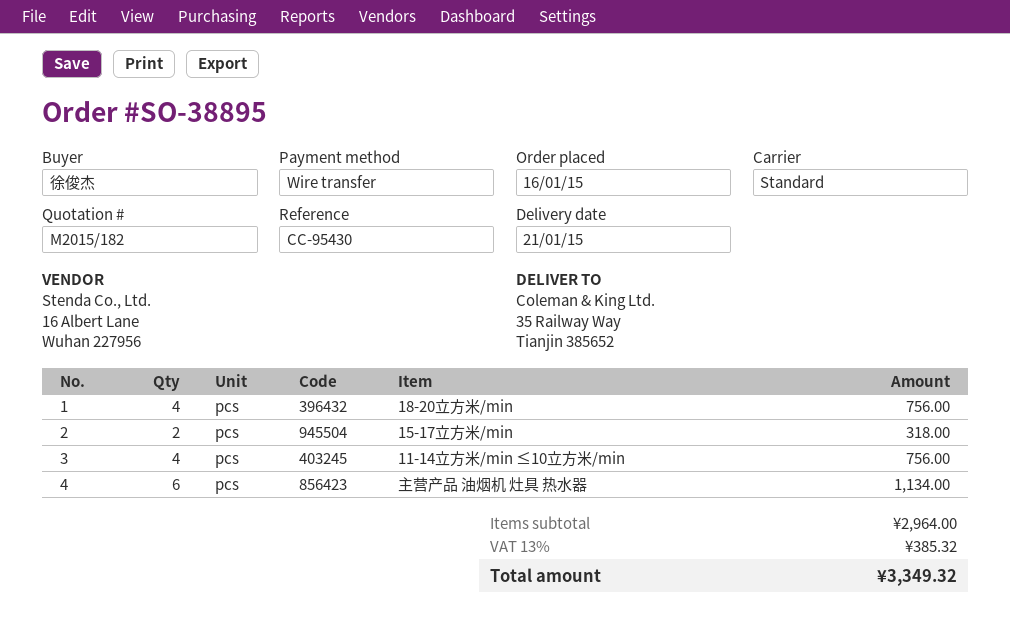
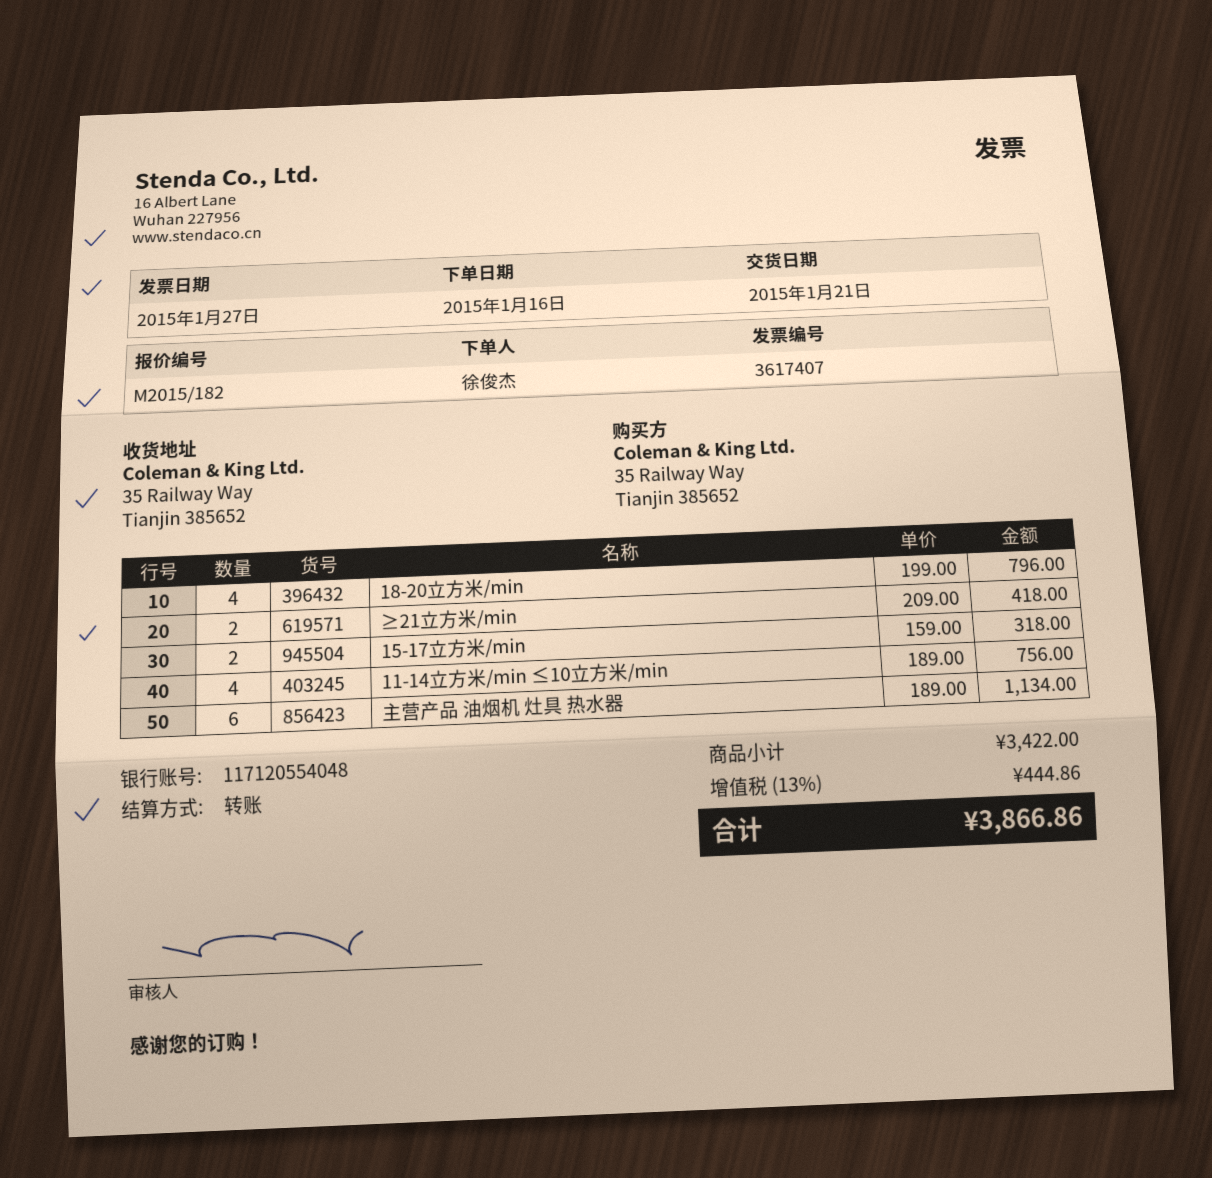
18-20立方米/min: 4 for 756.00 -> 4 for 796.00
≥21立方米/min: none -> 2 for 418.00
subtotal: 2964.00 -> 3422.00
tax: 13% = 385.32 -> 13% = 444.86
total: 3349.32 -> 3866.86

